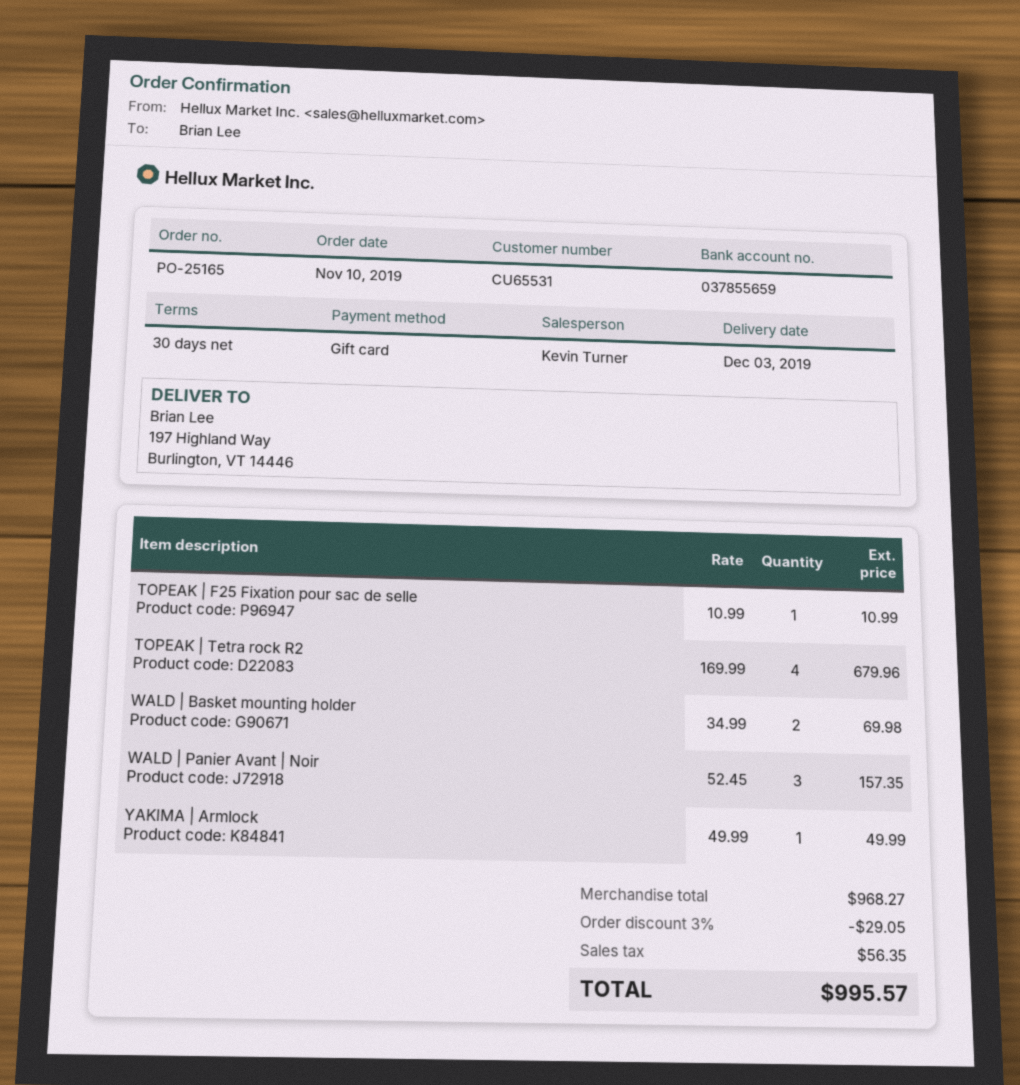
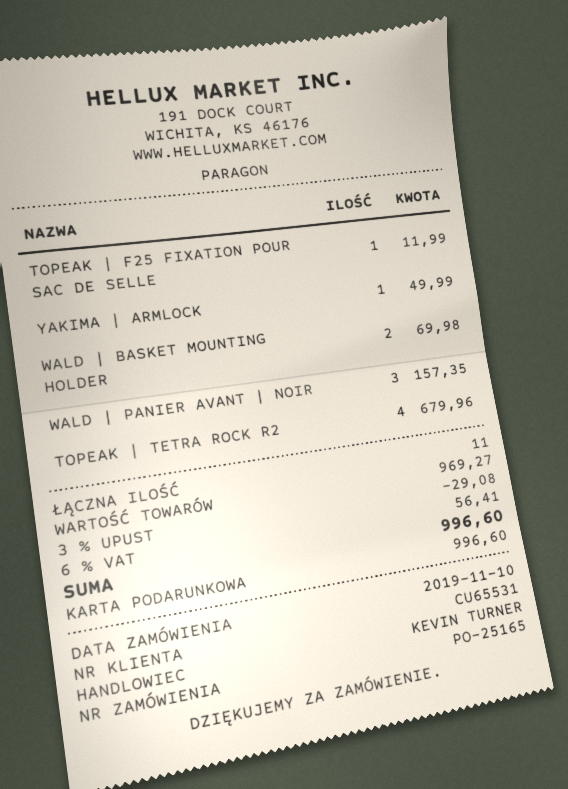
TOPEAK | F25 Fixation pour sac de selle: 1 for 10.99 -> 1 for 11.99
subtotal: 968.27 -> 969.27
discount: 3% = 29.05 -> 3% = 29.08
tax: 56.35 -> 56.41
total: 995.57 -> 996.60

